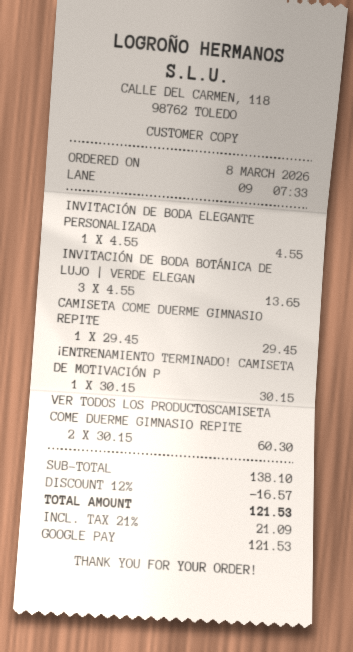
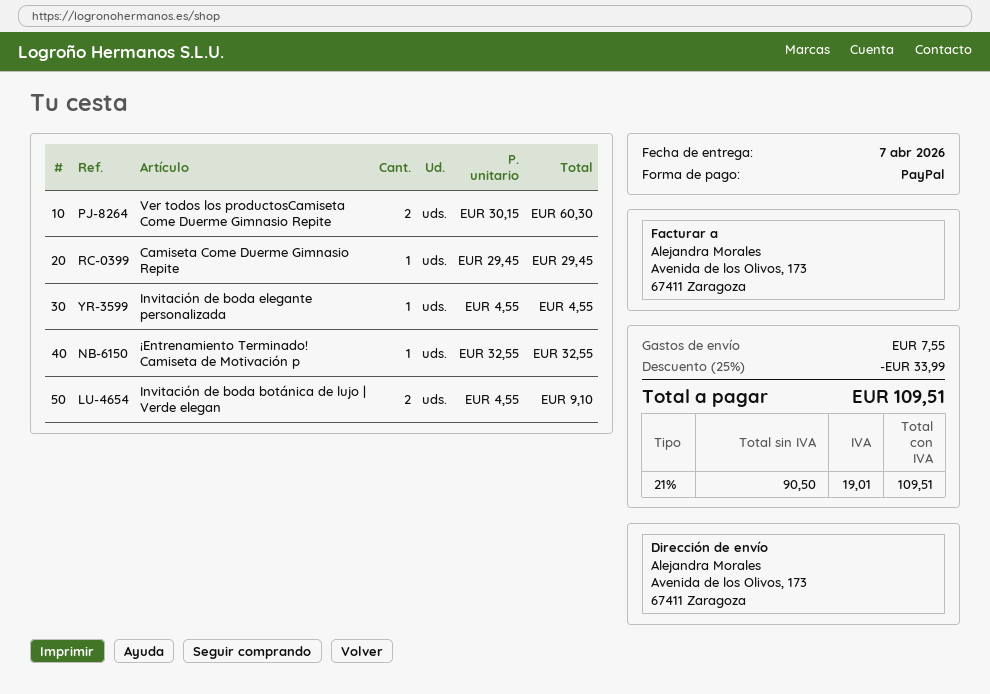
payment method: Google Pay -> PayPal
INVITACIÓN DE BODA BOTÁNICA DE LUJO | VERDE ELEGAN: 3 x 4.55 = 13.65 -> 2 x 4.55 = 9.10
¡ENTRENAMIENTO TERMINADO! CAMISETA DE MOTIVACIÓN P: 1 x 30.15 = 30.15 -> 1 x 32.55 = 32.55
discount: 12% = 16.57 -> 25% = 33.99
shipping: none -> 7.55
tax: 21% = 21.09 -> 21% = 19.01
total: 121.53 -> 109.51

